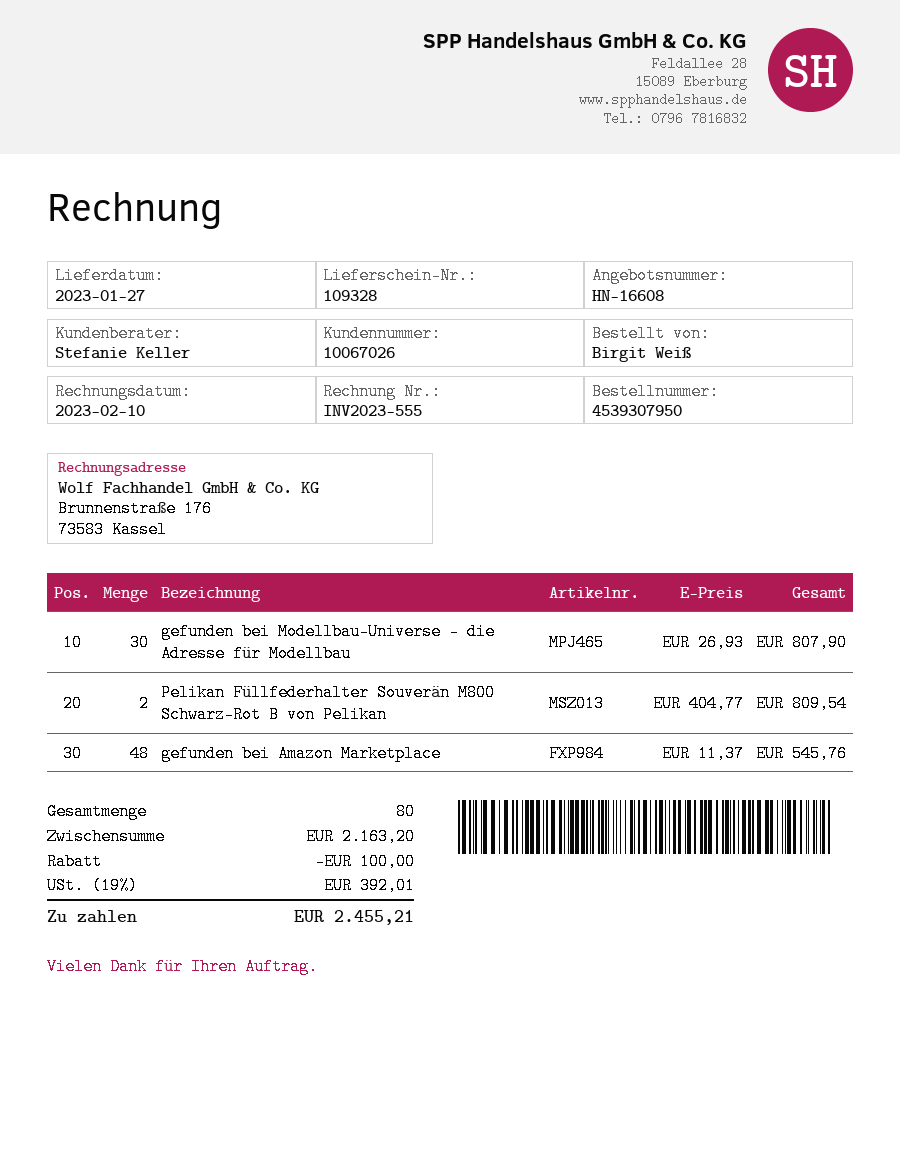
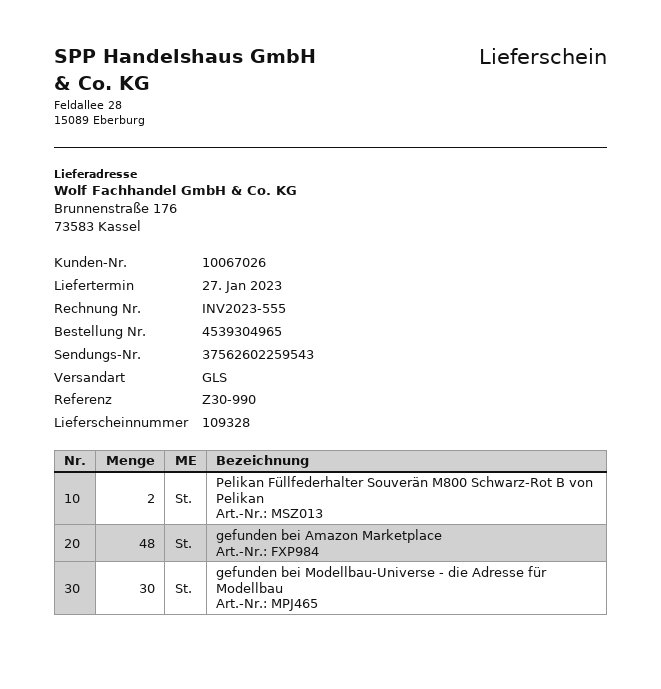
order number: 4539307950 -> 4539304965

